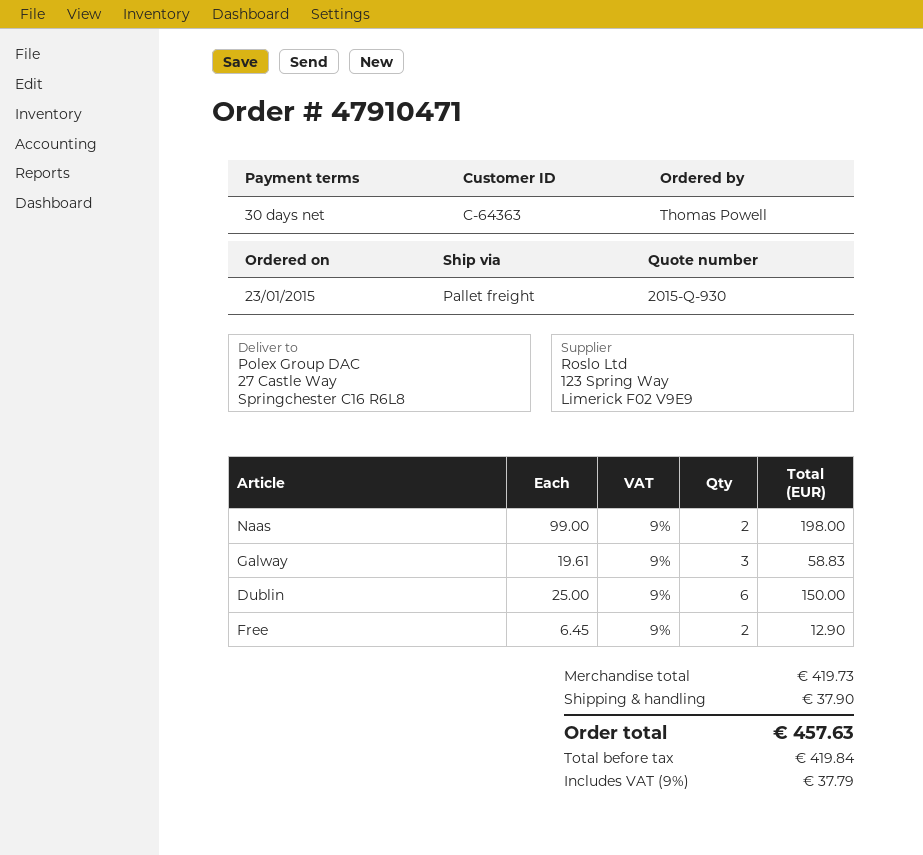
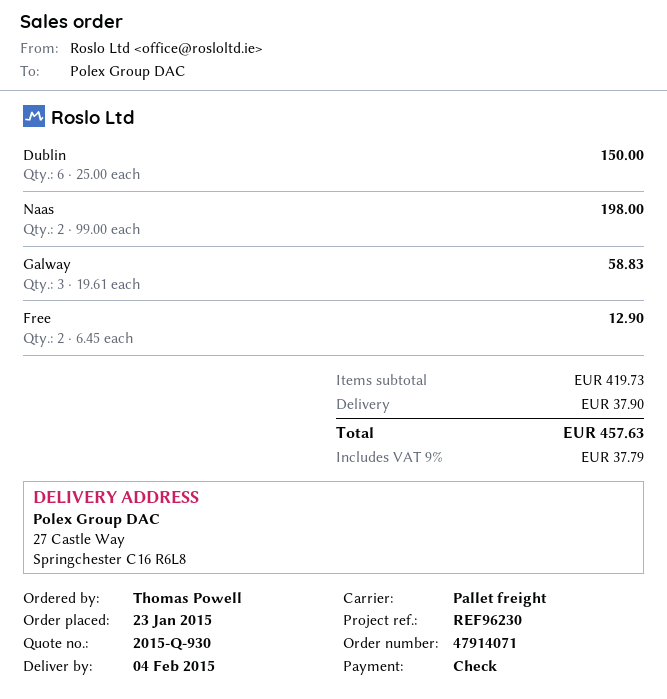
order number: 47910471 -> 47914071

